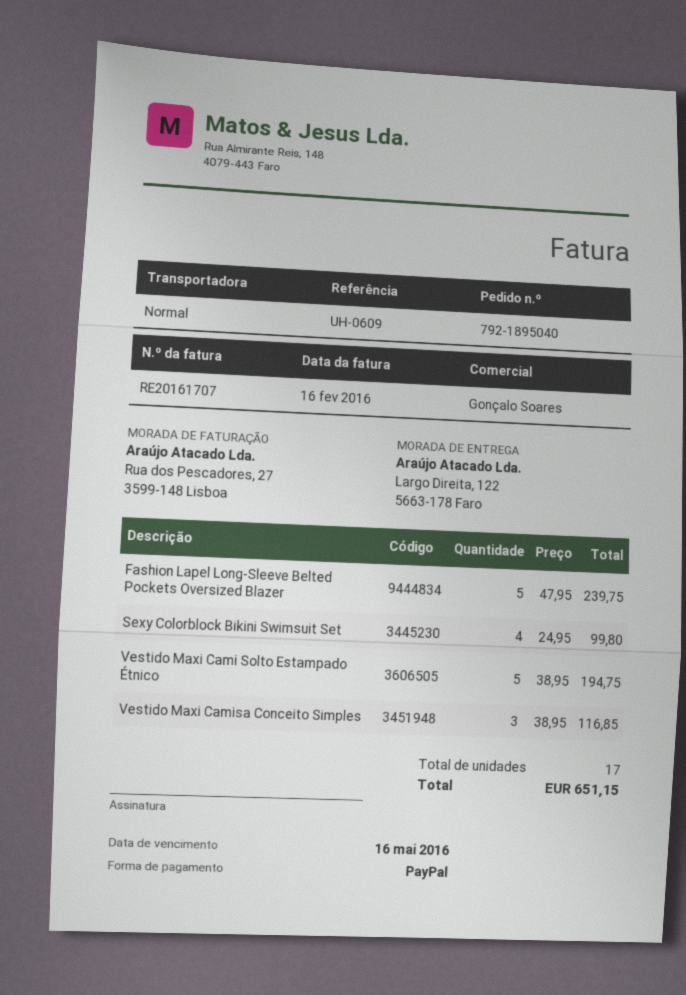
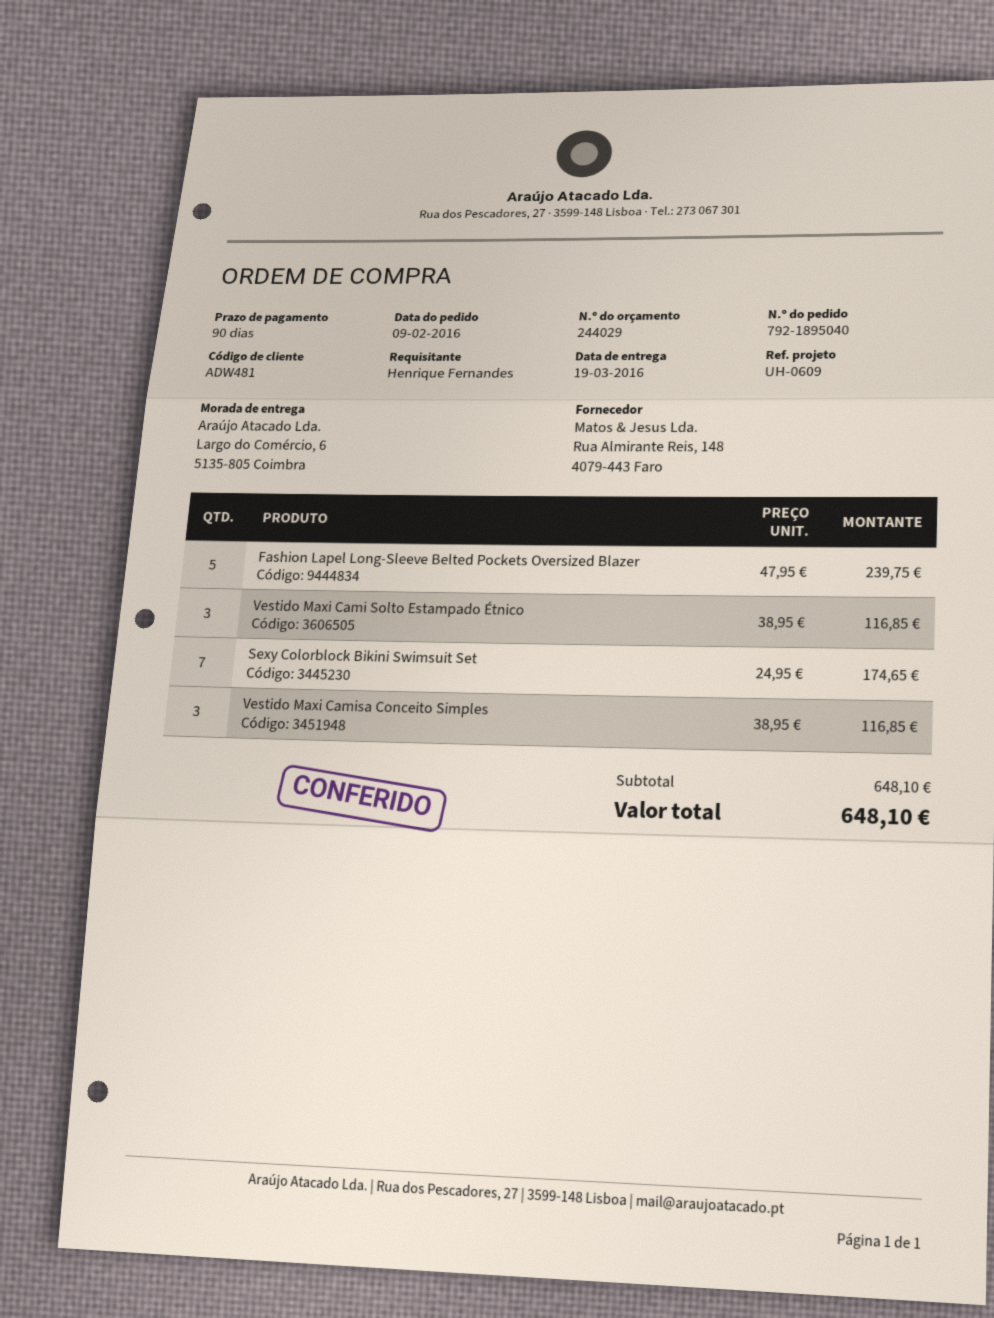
ship to: Largo Direita, 122, 5663-178 Faro -> Largo do Comércio, 6, 5135-805 Coimbra
Sexy Colorblock Bikini Swimsuit Set: 4 x 24.95 = 99.80 -> 7 x 24.95 = 174.65
Vestido Maxi Cami Solto Estampado Étnico: 5 x 38.95 = 194.75 -> 3 x 38.95 = 116.85
total: 651.15 -> 648.10

